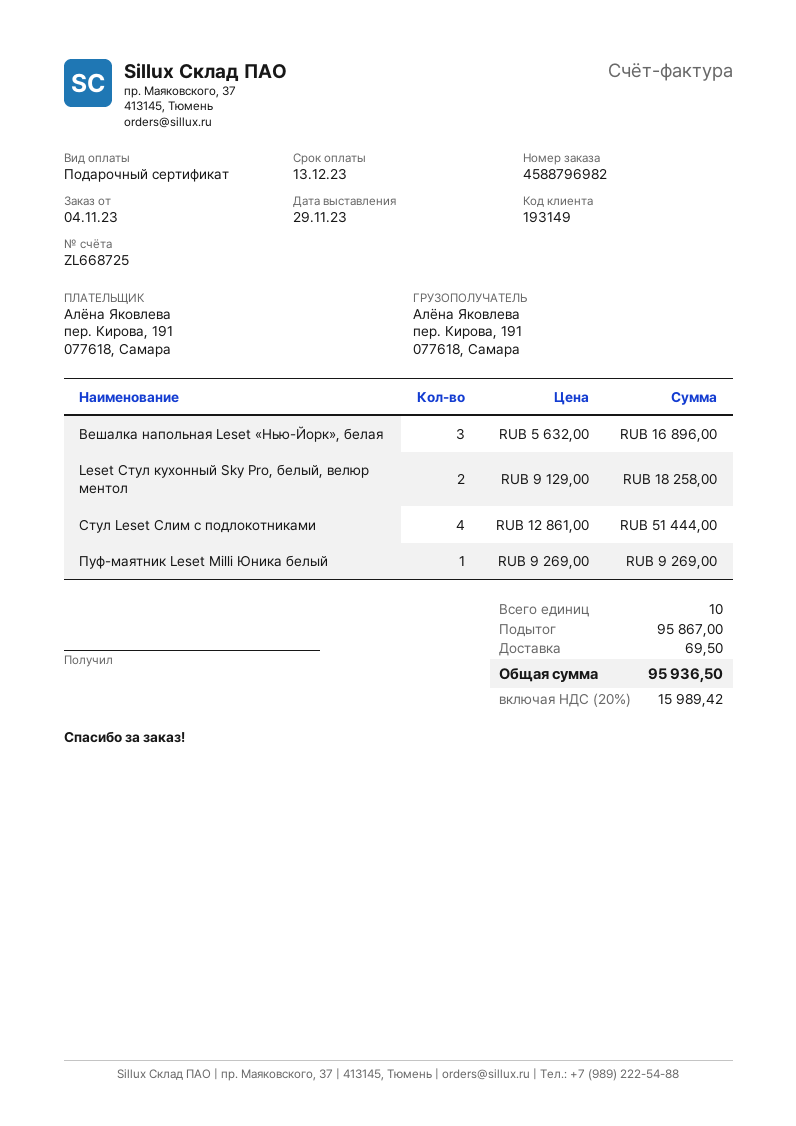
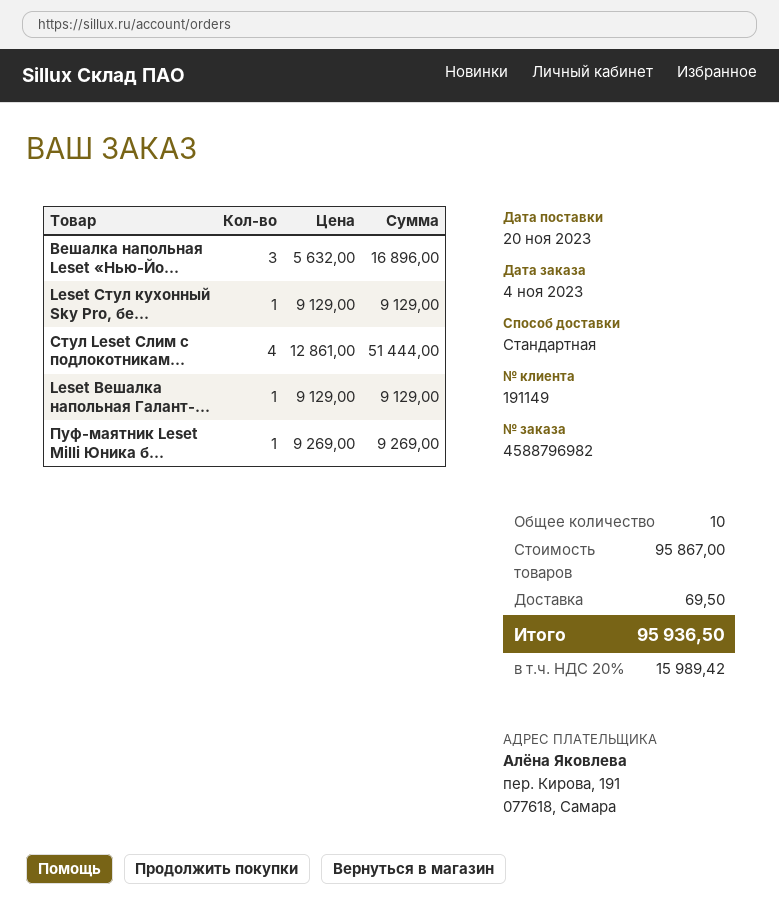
customer number: 193149 -> 191149
Leset Стул кухонный Sky Pro, белый, велюр ментол: 2 x 9129.00 = 18258.00 -> 1 x 9129.00 = 9129.00
Leset Вешалка напольная Галант-...: none -> 1 x 9129.00 = 9129.00

